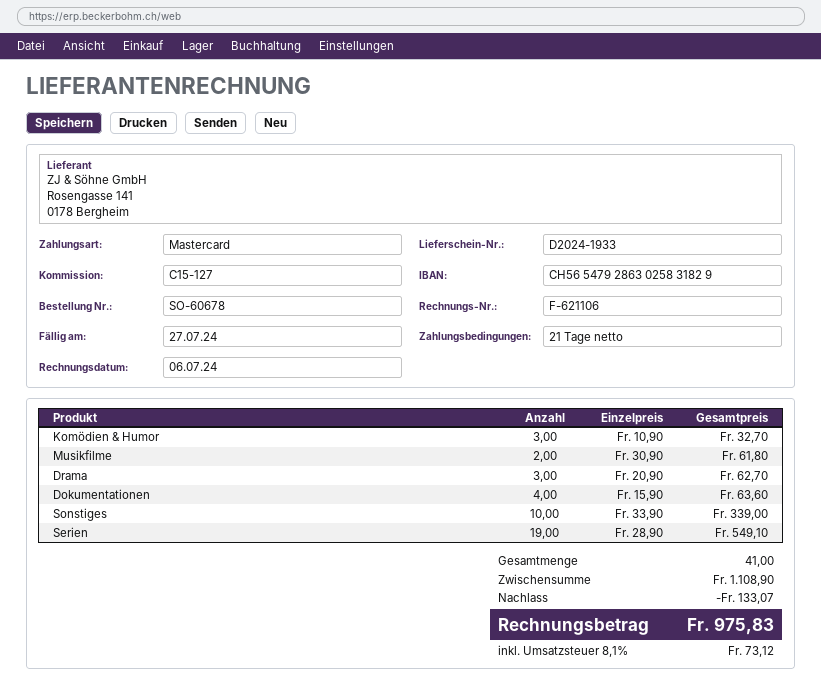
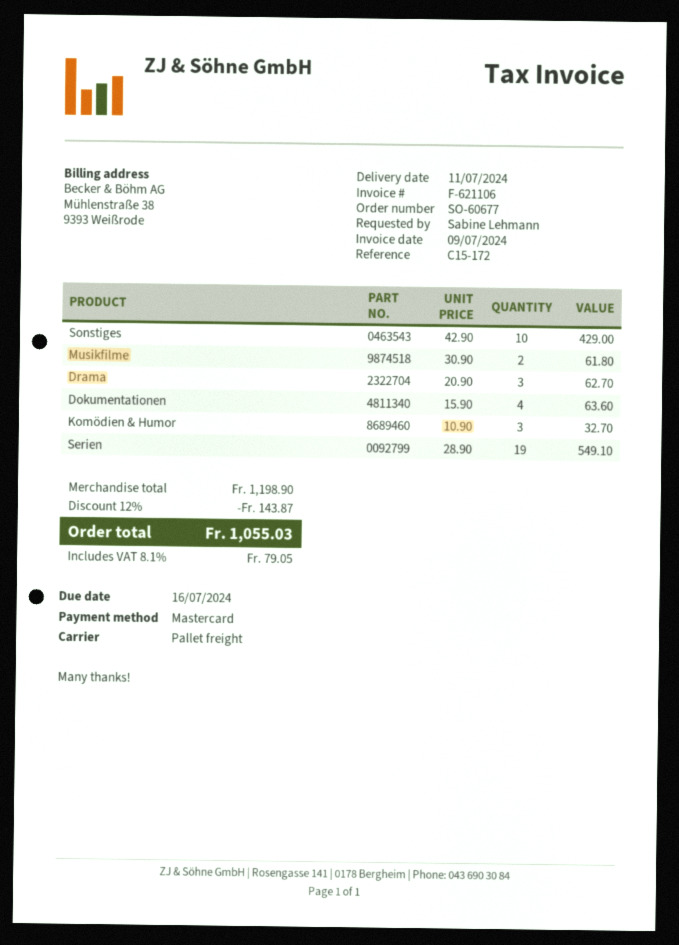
order number: SO-60678 -> SO-60677
invoice date: 2024-07-06 -> 2024-07-09
due date: 2024-07-27 -> 2024-07-16
reference: C15-127 -> C15-172
Sonstiges: 10 x 33.90 = 339.00 -> 10 x 42.90 = 429.00
subtotal: 1108.90 -> 1198.90
discount: 133.07 -> 143.87
tax: 8.1% = 73.12 -> 8.1% = 79.05
total: 975.83 -> 1055.03

